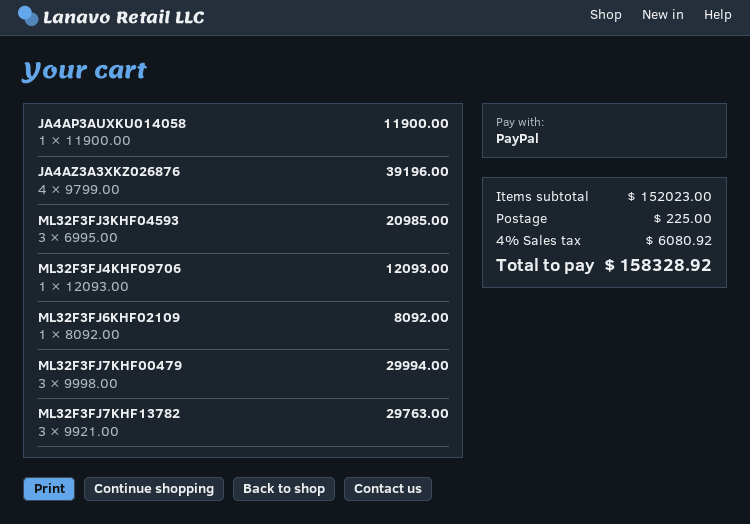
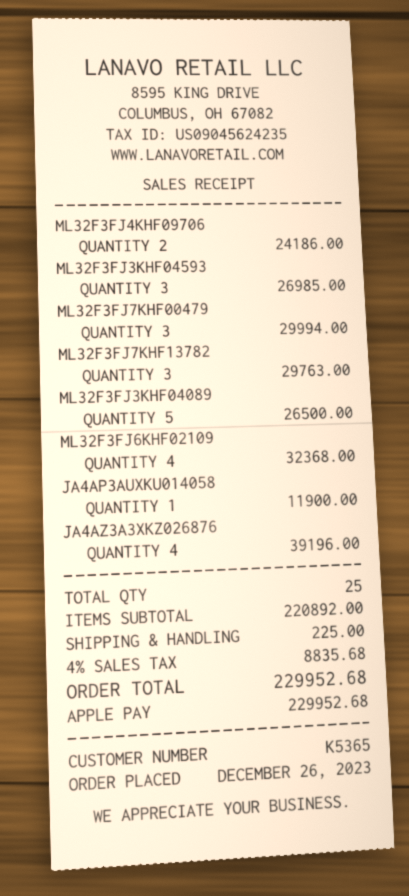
payment method: PayPal -> Apple Pay
ML32F3FJ3KHF04593: 3 for 20985.00 -> 3 for 26985.00
ML32F3FJ4KHF09706: 1 for 12093.00 -> 2 for 24186.00
ML32F3FJ6KHF02109: 1 for 8092.00 -> 4 for 32368.00
ML32F3FJ3KHF04089: none -> 5 for 26500.00
subtotal: 152023.00 -> 220892.00
tax: 4% = 6080.92 -> 4% = 8835.68
total: 158328.92 -> 229952.68

